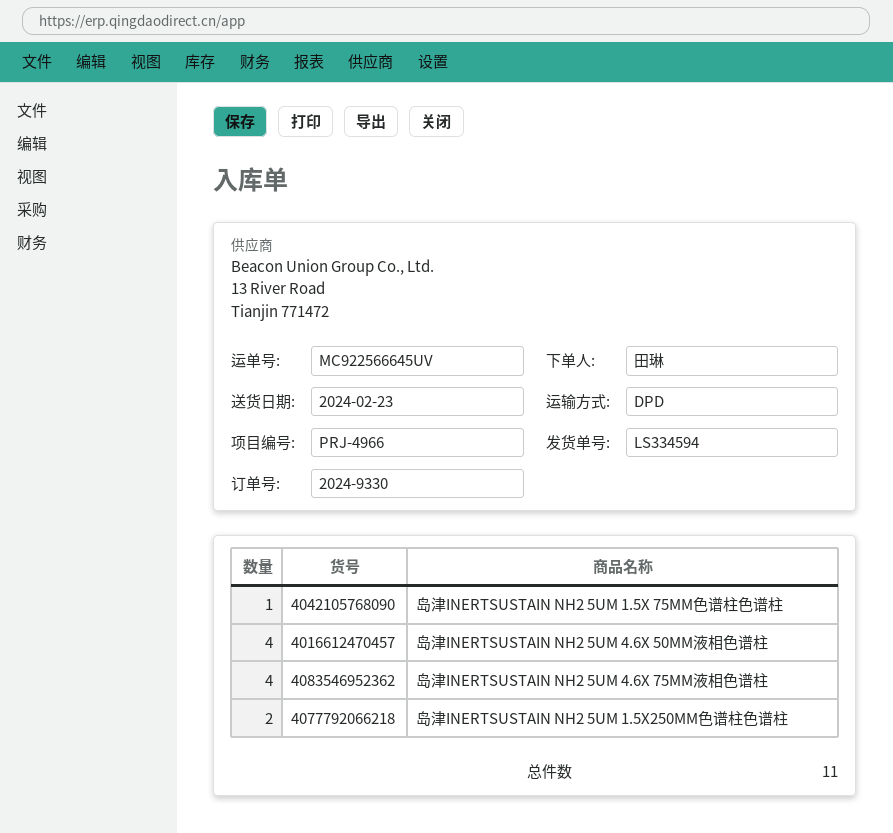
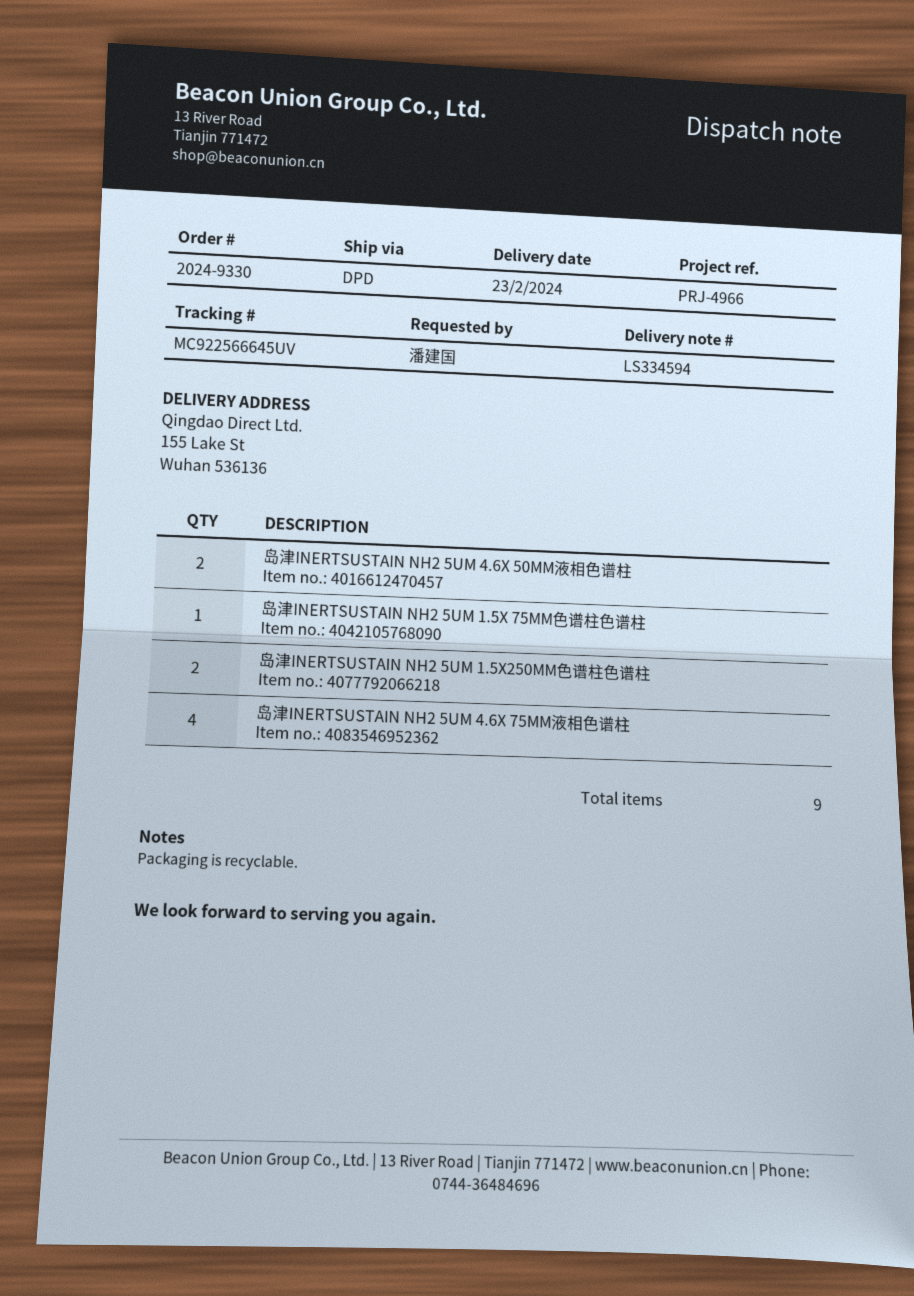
ordered by: 田琳 -> 潘建国
岛津INERTSUSTAIN NH2 5UM 4.6X 50MM液相色谱柱: 4 -> 2
total quantity: 11 -> 9

